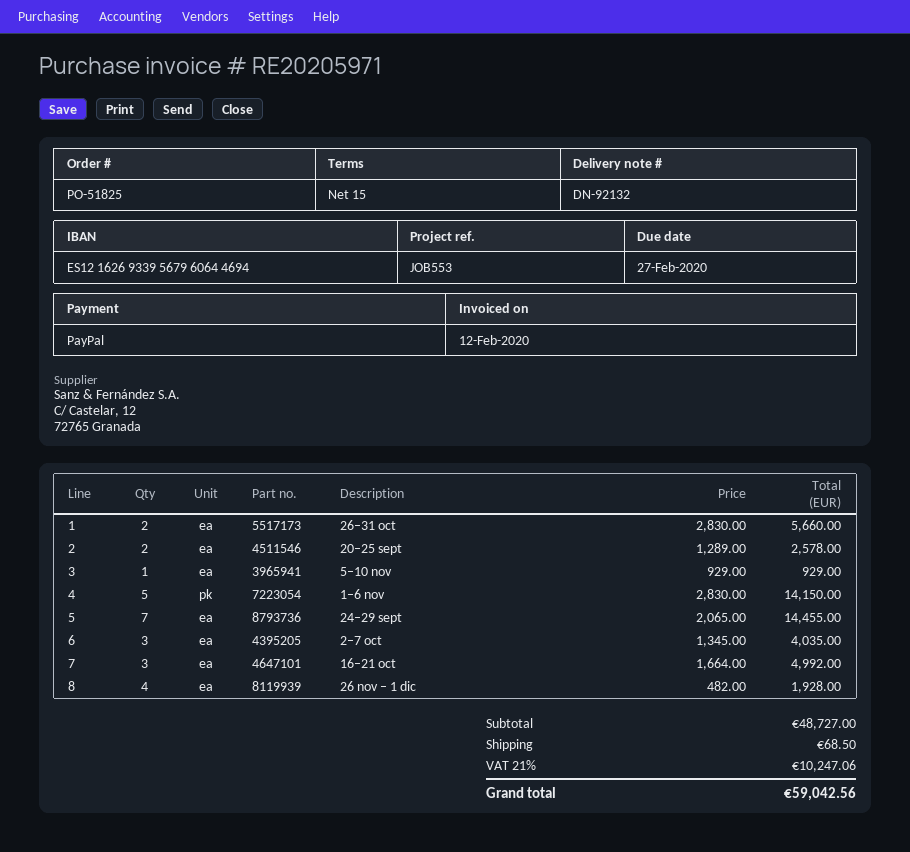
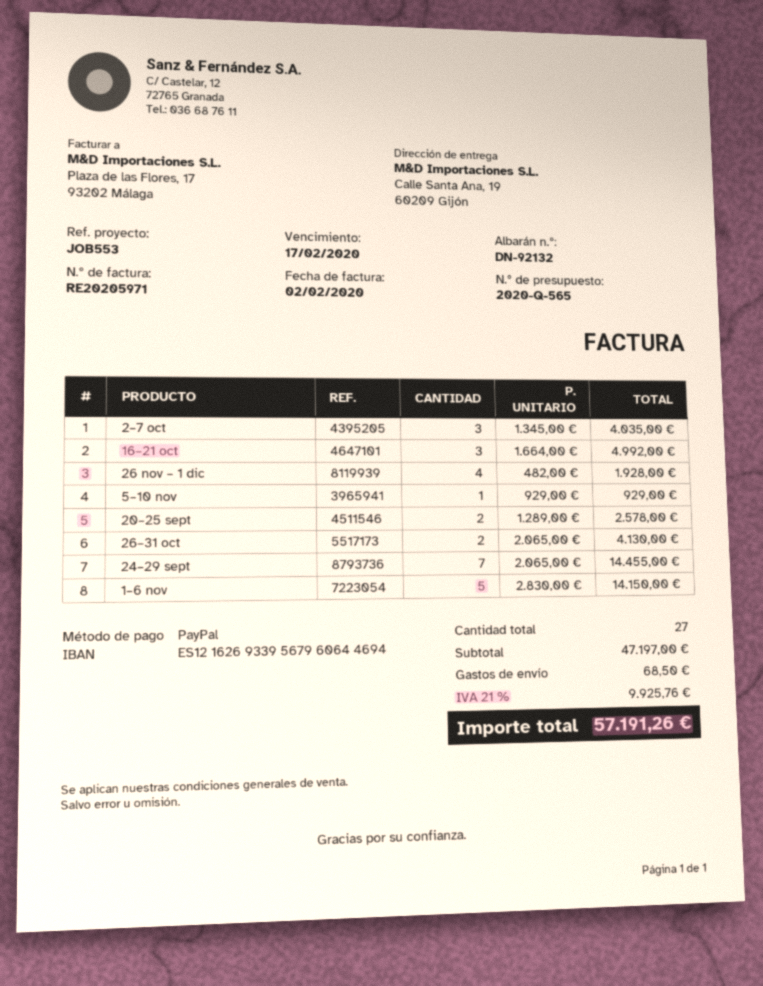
invoice date: 2020-02-12 -> 2020-02-02
due date: 2020-02-27 -> 2020-02-17
26–31 oct: 2 x 2830.00 = 5660.00 -> 2 x 2065.00 = 4130.00
subtotal: 48727.00 -> 47197.00
tax: 21% = 10247.06 -> 21% = 9925.76
total: 59042.56 -> 57191.26

